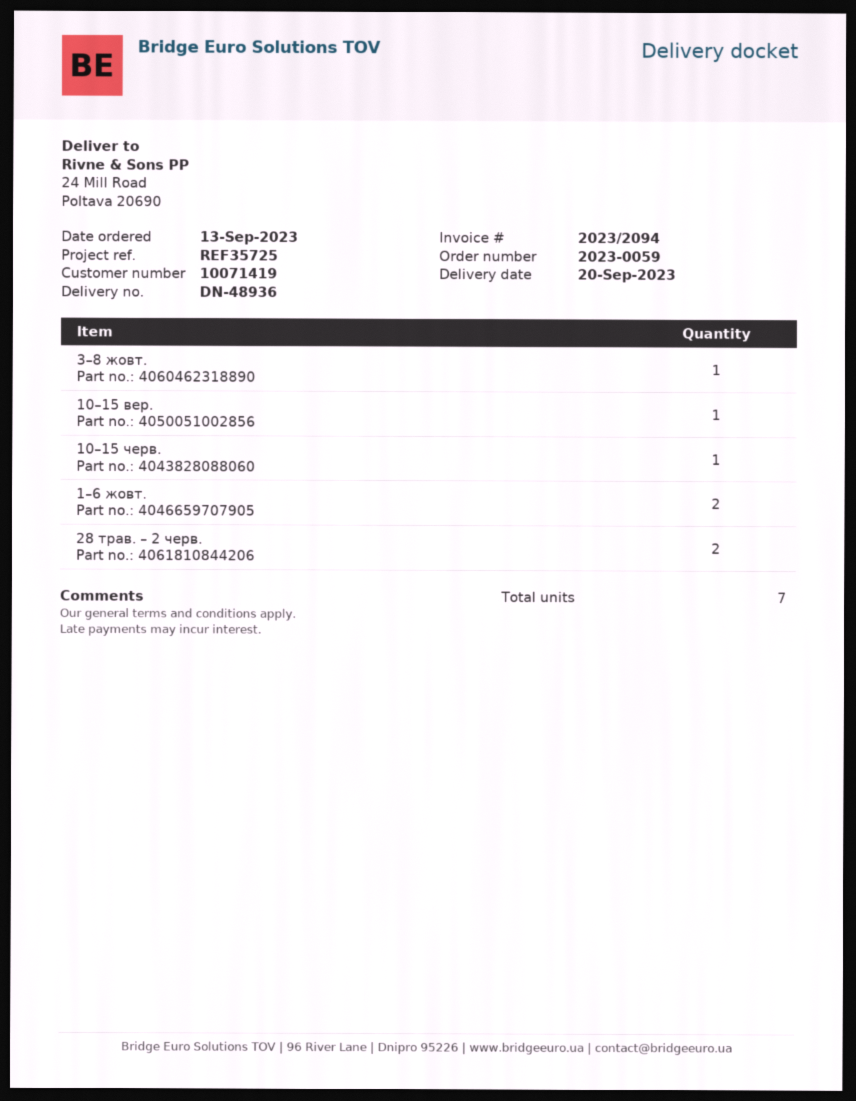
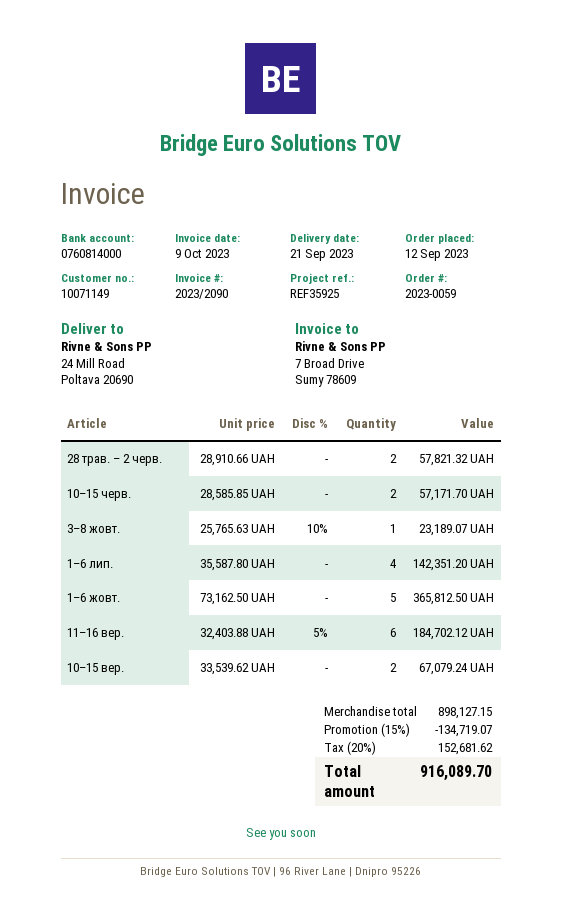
order date: 2023-09-13 -> 2023-09-12
delivery date: 2023-09-20 -> 2023-09-21
invoice number: 2023/2094 -> 2023/2090
customer number: 10071419 -> 10071149
reference: REF35725 -> REF35925
10–15 вер.: 1 -> 2
10–15 черв.: 1 -> 2
1–6 жовт.: 2 -> 5
1–6 лип.: none -> 4
11–16 вер.: none -> 6

